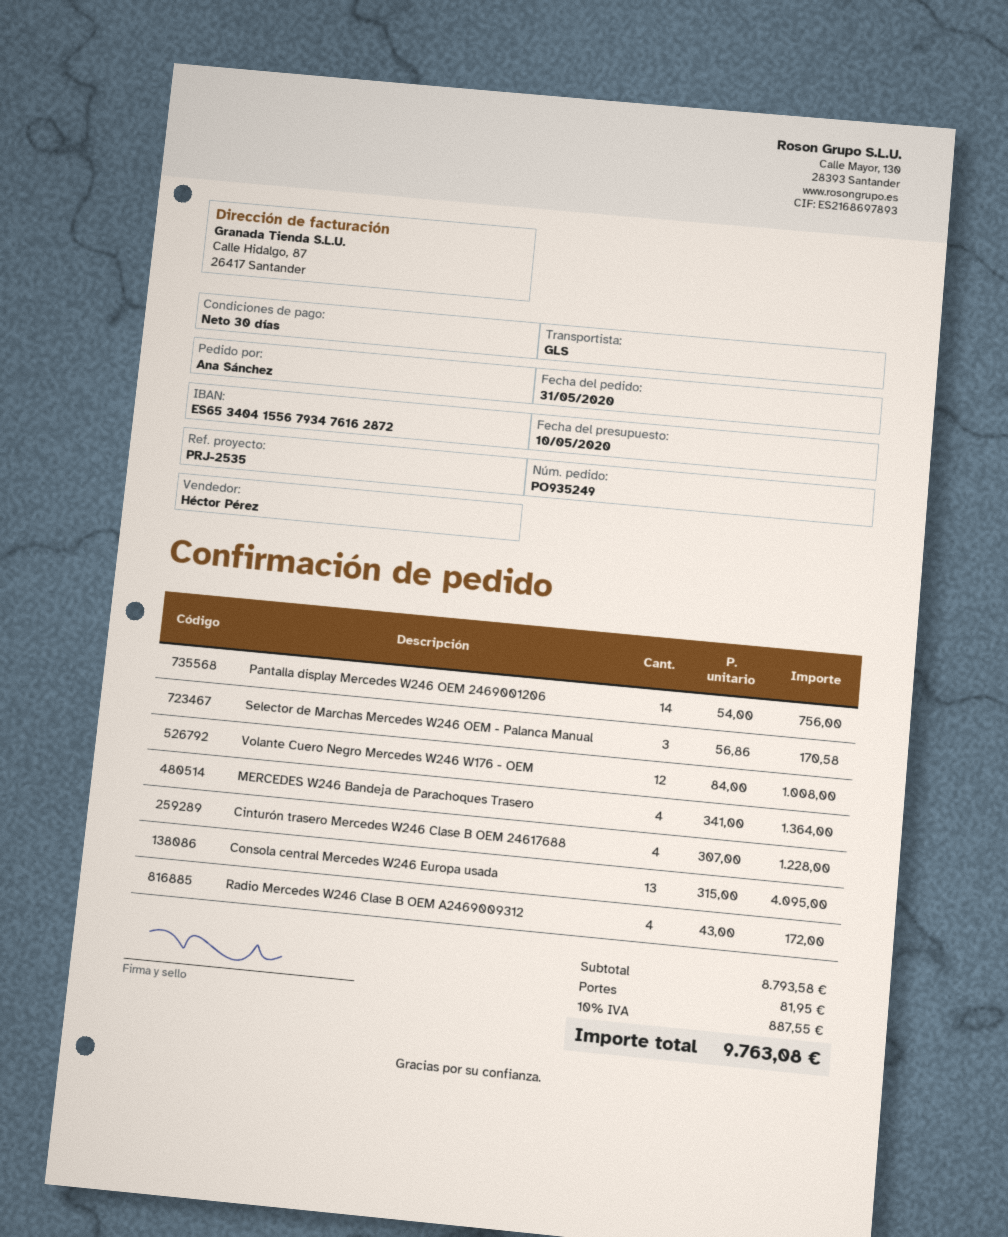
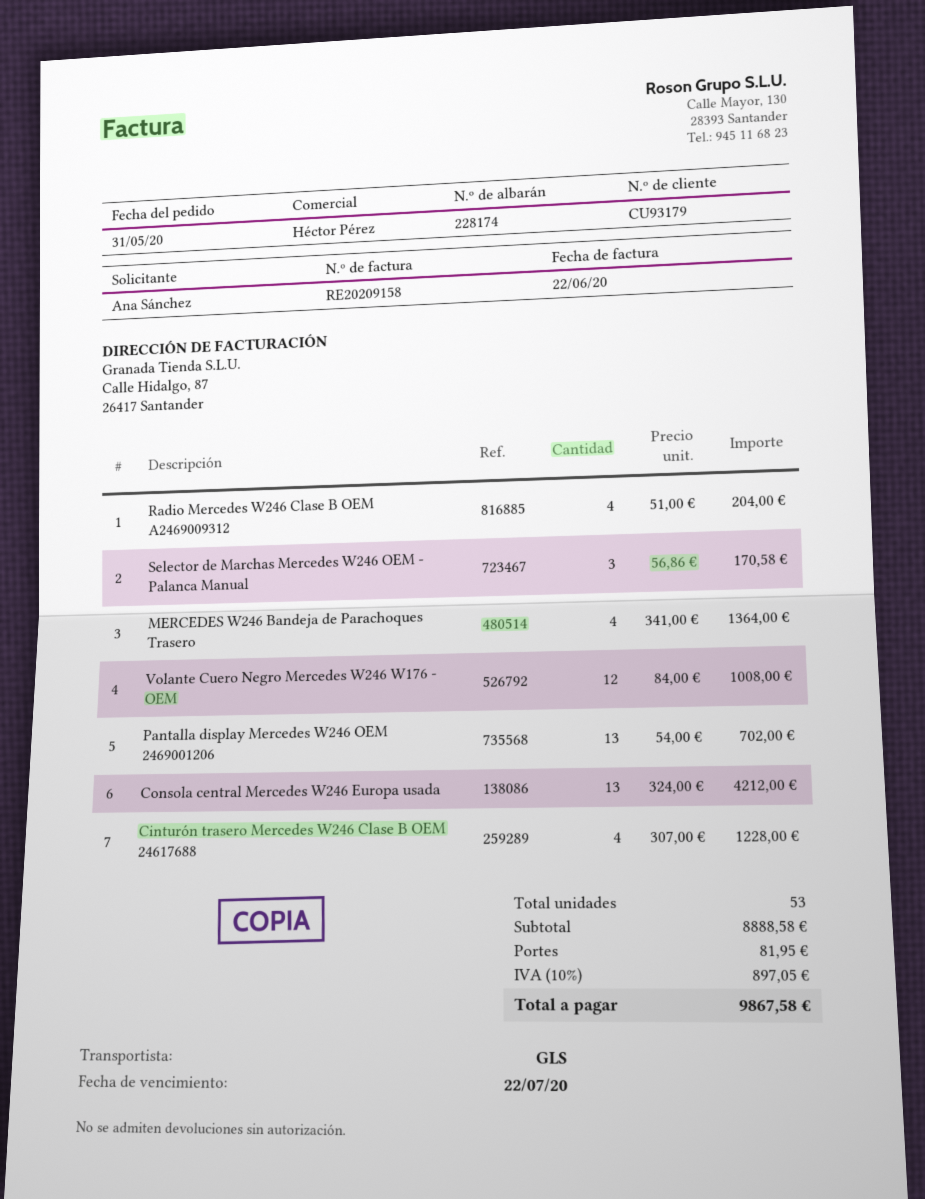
Pantalla display Mercedes W246 OEM 2469001206: 14 x 54.00 = 756.00 -> 13 x 54.00 = 702.00
Consola central Mercedes W246 Europa usada: 13 x 315.00 = 4095.00 -> 13 x 324.00 = 4212.00
Radio Mercedes W246 Clase B OEM A2469009312: 4 x 43.00 = 172.00 -> 4 x 51.00 = 204.00
subtotal: 8793.58 -> 8888.58
tax: 10% = 887.55 -> 10% = 897.05
total: 9763.08 -> 9867.58

